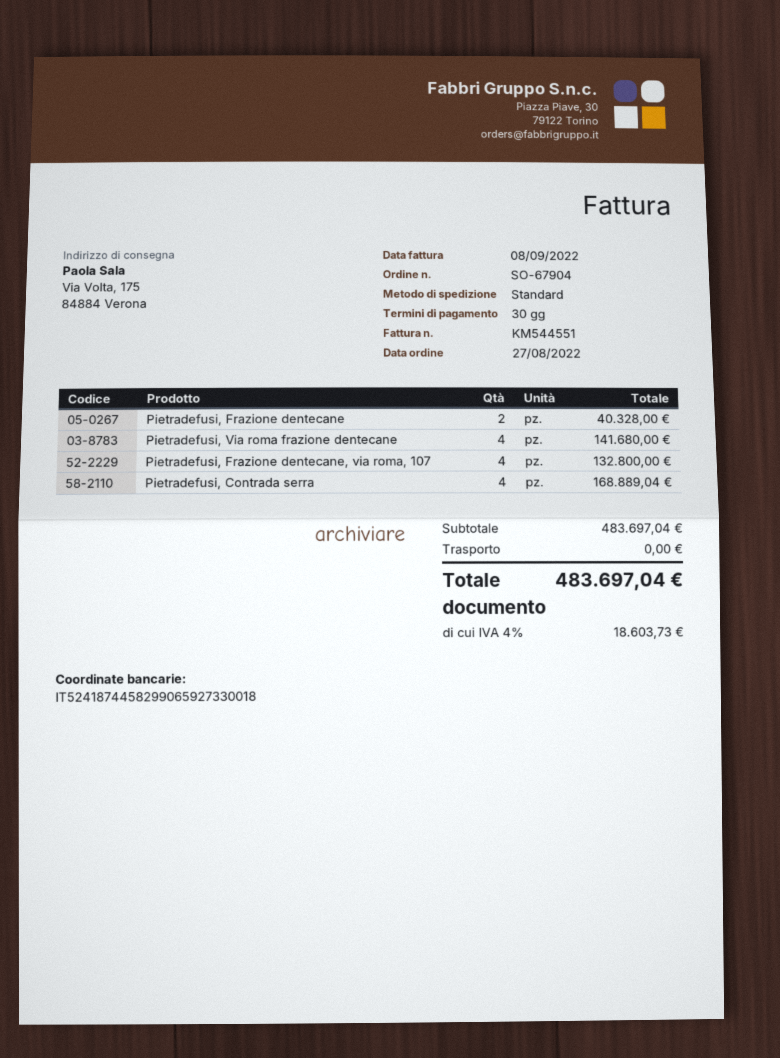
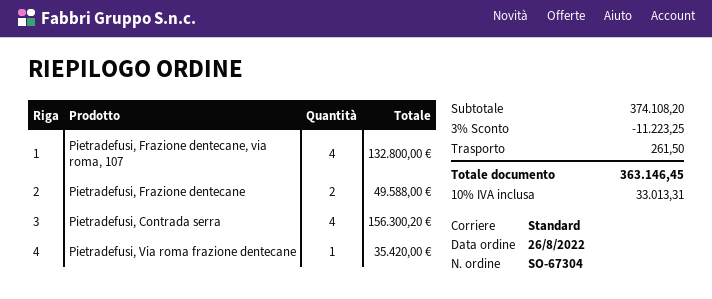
order number: SO-67904 -> SO-67304
order date: 2022-08-27 -> 2022-08-26
Pietradefusi, Frazione dentecane: 2 for 40328.00 -> 2 for 49588.00
Pietradefusi, Via roma frazione dentecane: 4 for 141680.00 -> 1 for 35420.00
Pietradefusi, Contrada serra: 4 for 168889.04 -> 4 for 156300.20
subtotal: 483697.04 -> 374108.20
discount: none -> 3% = 11223.25
shipping: 0.00 -> 261.50
tax: 4% = 18603.73 -> 10% = 33013.31
total: 483697.04 -> 363146.45

